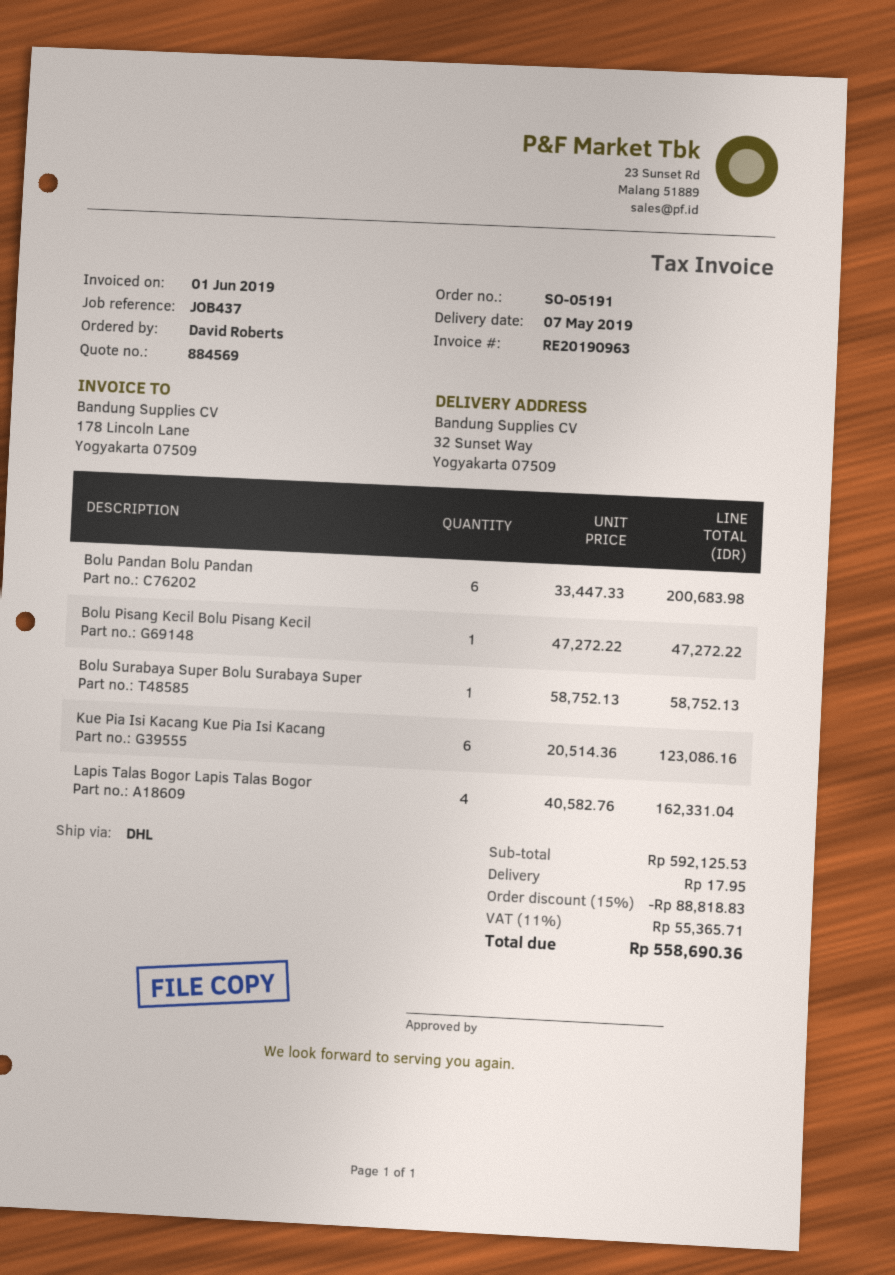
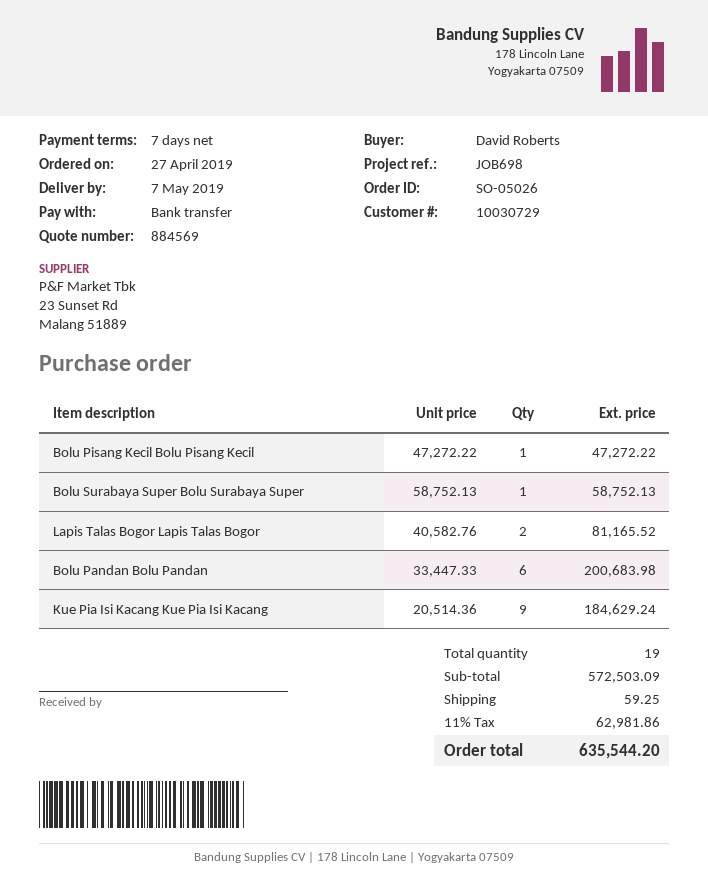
order number: SO-05191 -> SO-05026
reference: JOB437 -> JOB698
Kue Pia Isi Kacang Kue Pia Isi Kacang: 6 x 20514.36 = 123086.16 -> 9 x 20514.36 = 184629.24
Lapis Talas Bogor Lapis Talas Bogor: 4 x 40582.76 = 162331.04 -> 2 x 40582.76 = 81165.52
subtotal: 592125.53 -> 572503.09
discount: 15% = 88818.83 -> none
shipping: 17.95 -> 59.25
tax: 11% = 55365.71 -> 11% = 62981.86
total: 558690.36 -> 635544.20

